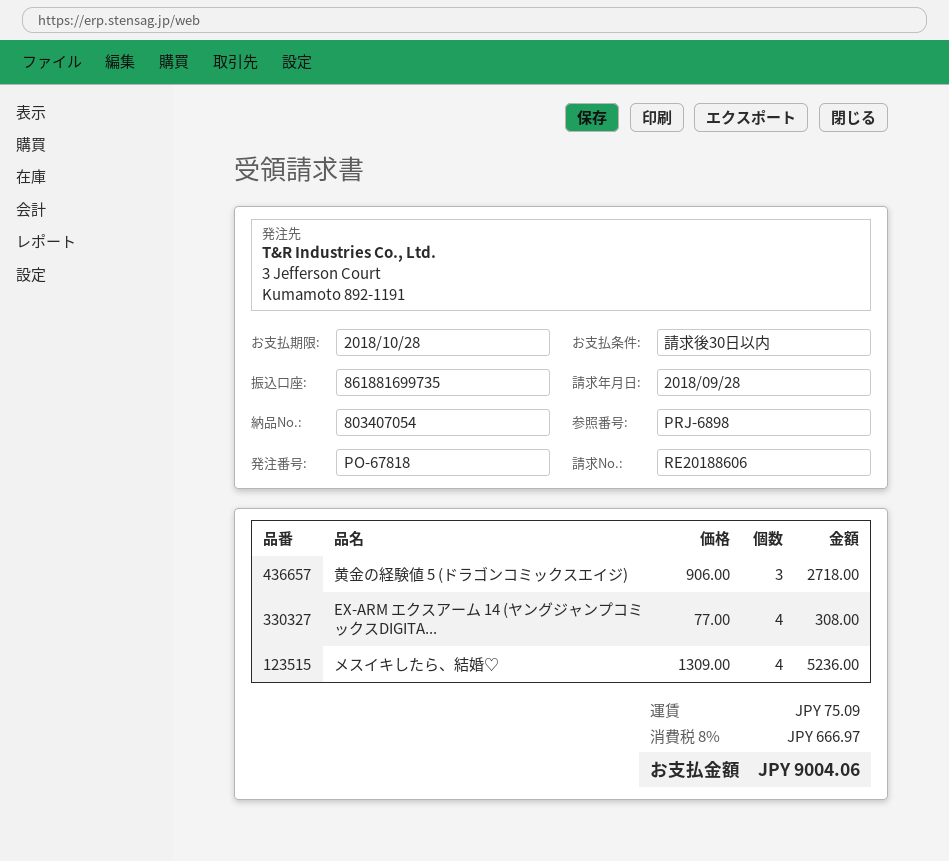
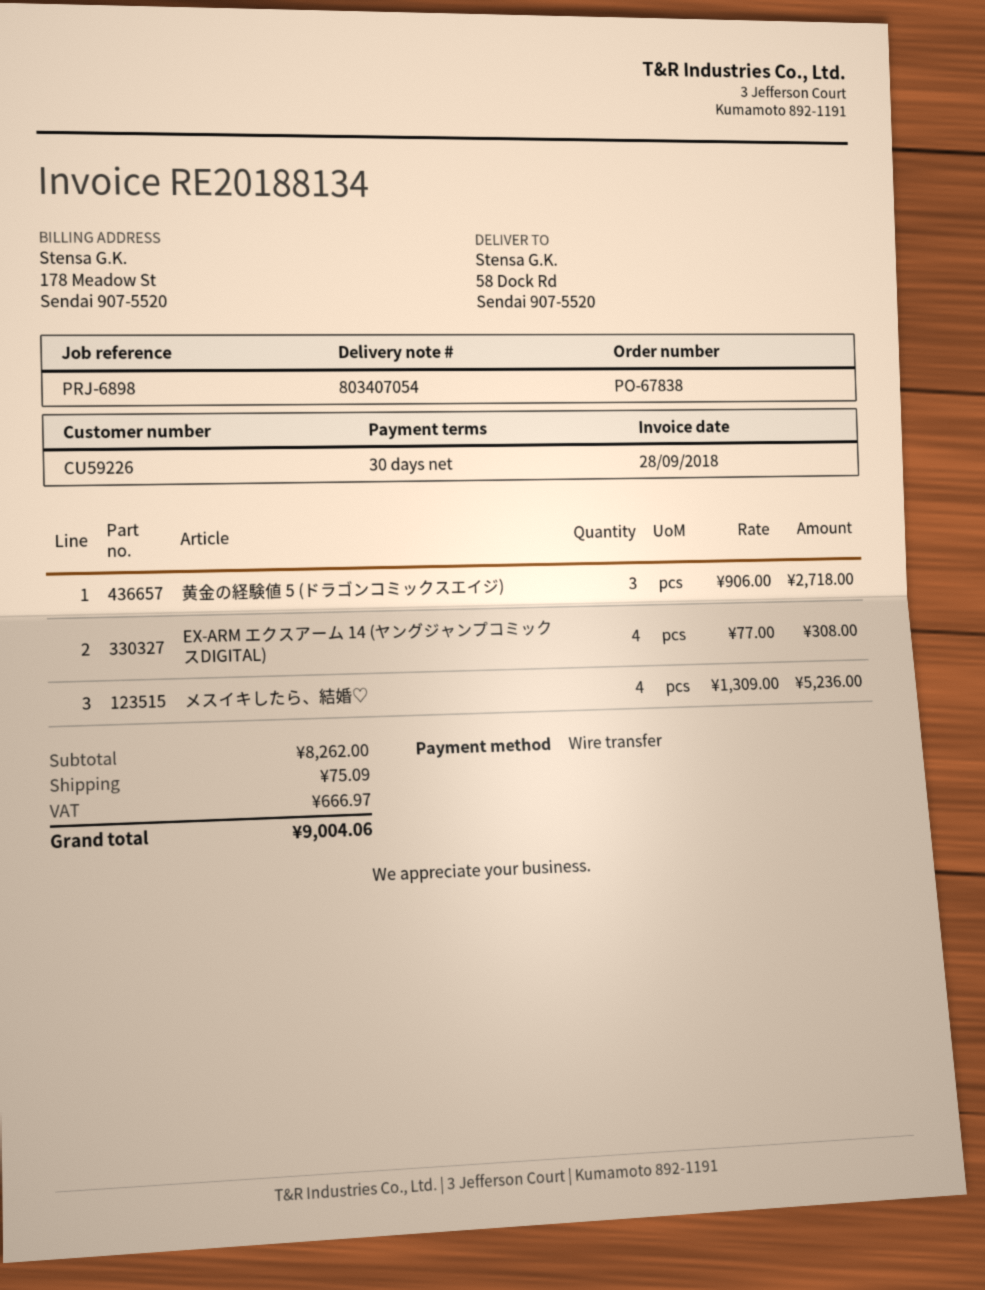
order number: PO-67818 -> PO-67838
invoice number: RE20188606 -> RE20188134

